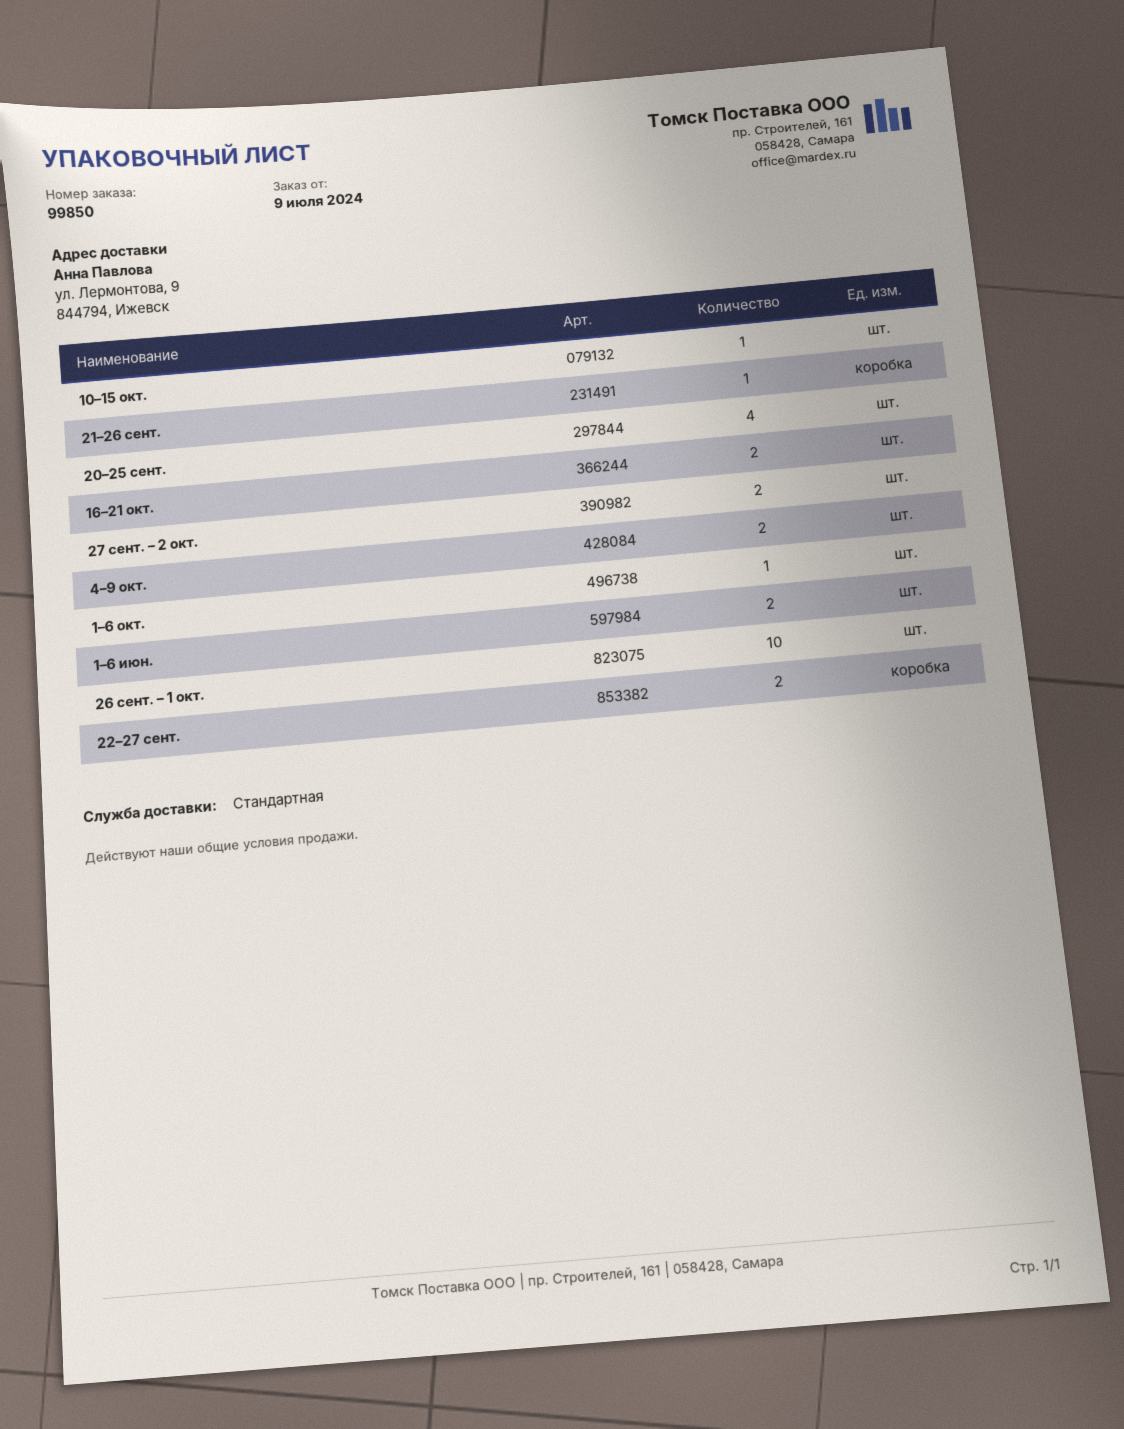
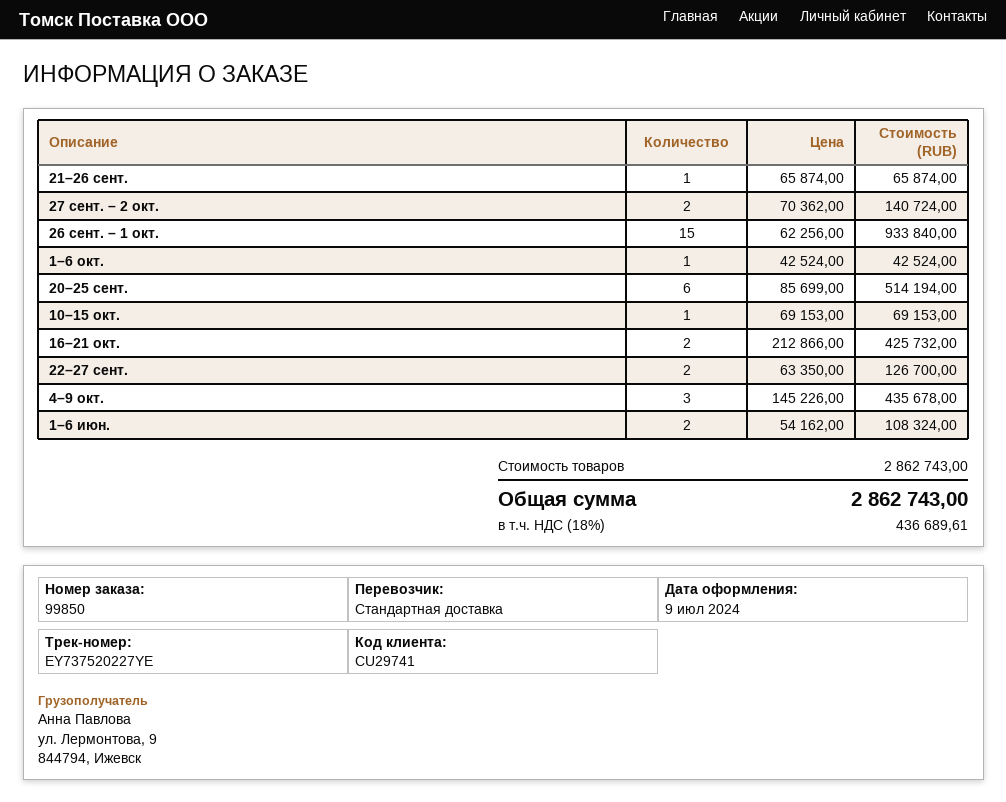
20–25 сент.: 4 -> 6
4–9 окт.: 2 -> 3
26 сент. – 1 окт.: 10 -> 15

